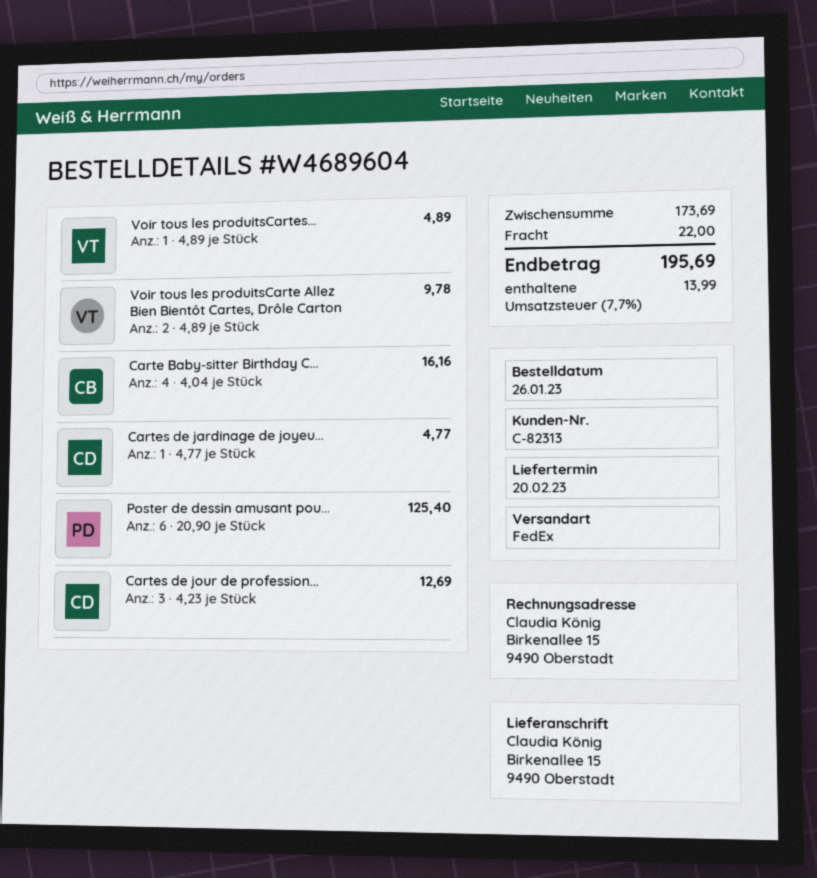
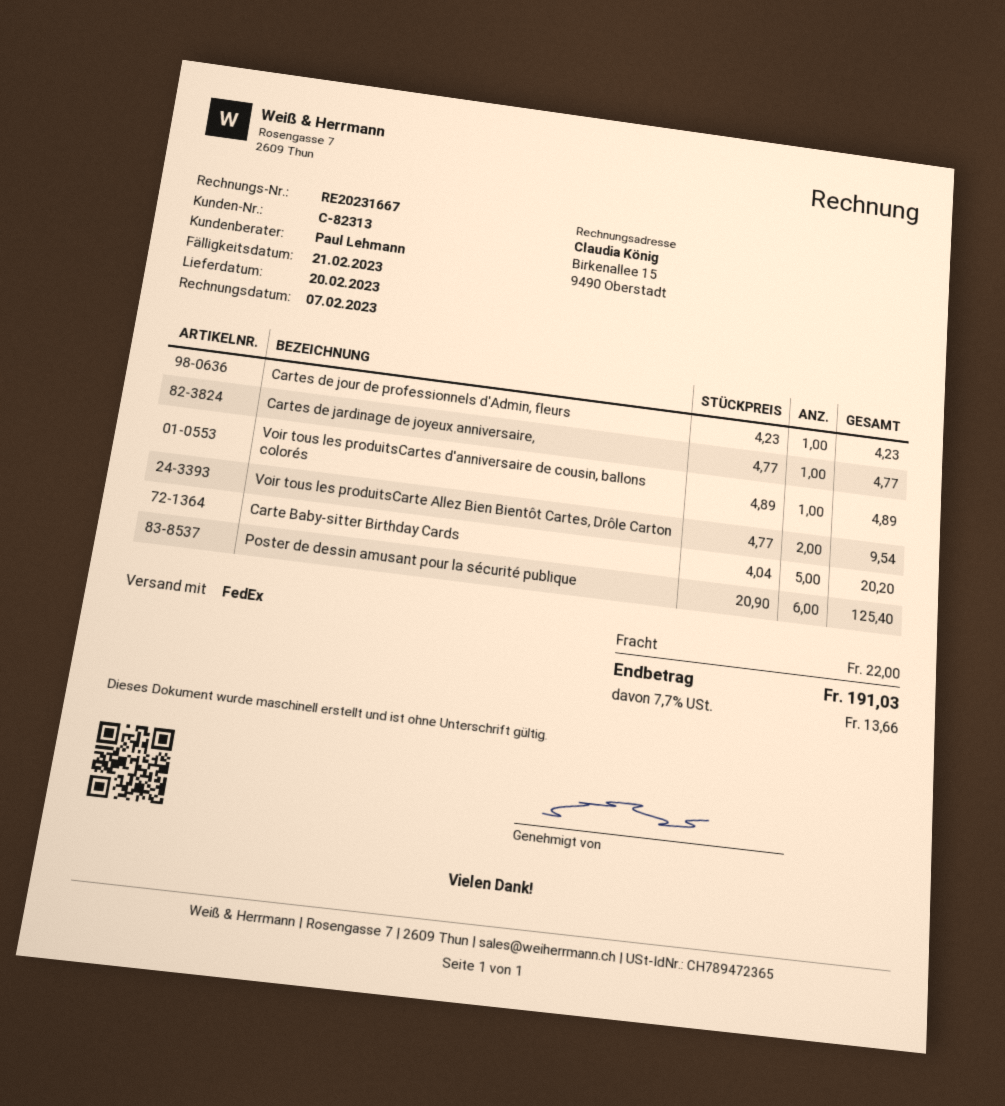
Voir tous les produitsCarte Allez Bien Bientôt Cartes, Drôle Carton: 2 x 4.89 = 9.78 -> 2 x 4.77 = 9.54
Carte Baby-sitter Birthday C...: 4 x 4.04 = 16.16 -> 5 x 4.04 = 20.20
Cartes de jour de profession...: 3 x 4.23 = 12.69 -> 1 x 4.23 = 4.23
tax: 7.7% = 13.99 -> 7.7% = 13.66
total: 195.69 -> 191.03

